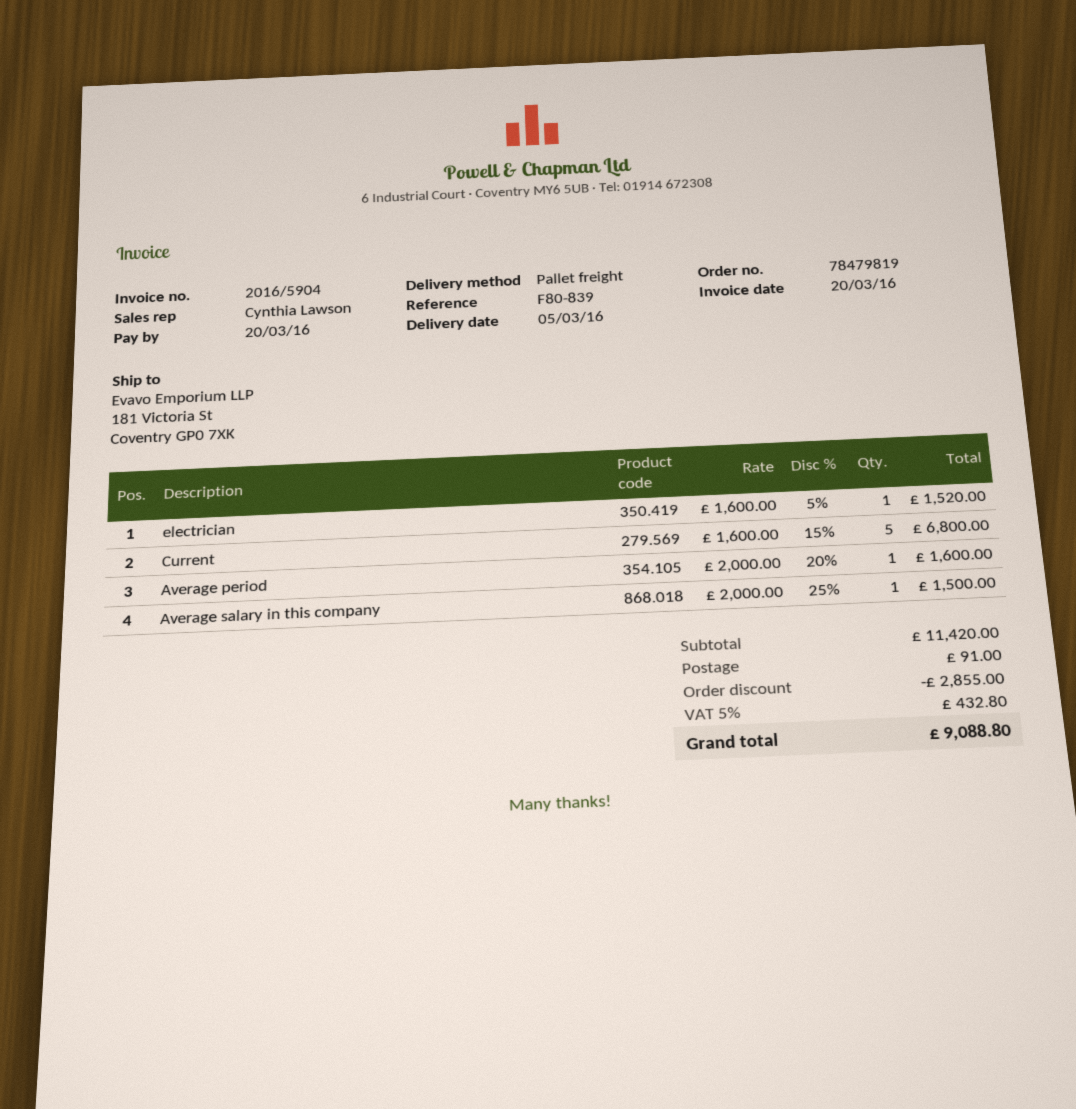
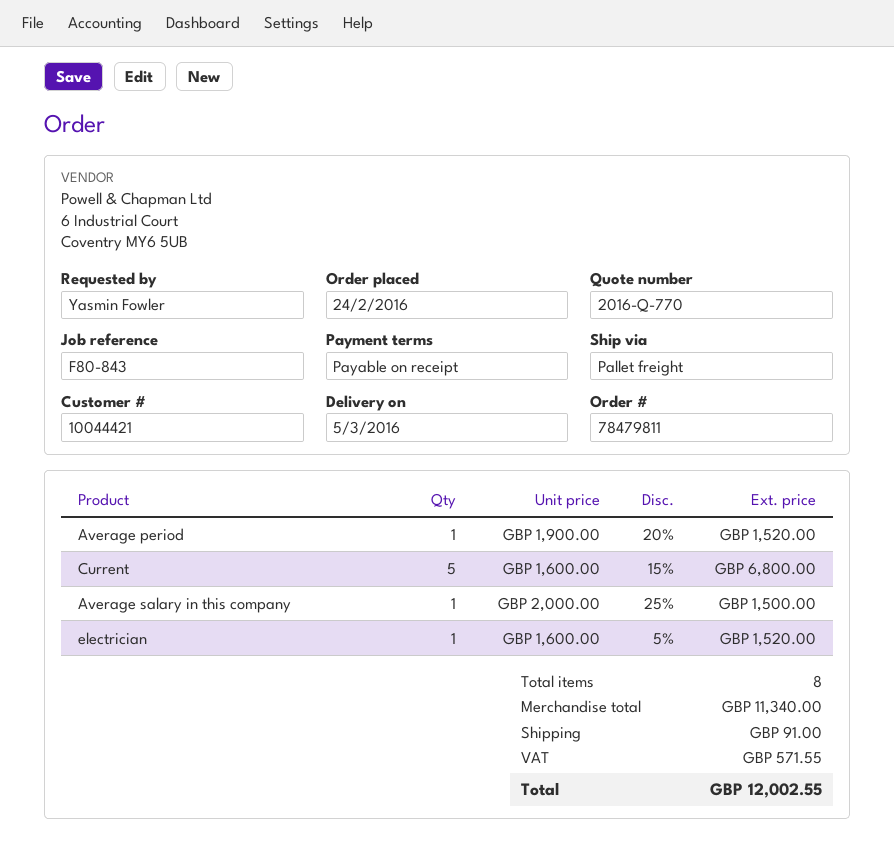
order number: 78479819 -> 78479811
reference: F80-839 -> F80-843
Average period: 1 x 2000.00 - 20% = 1600.00 -> 1 x 1900.00 - 20% = 1520.00
subtotal: 11420.00 -> 11340.00
discount: 2855.00 -> none
tax: 432.80 -> 571.55
total: 9088.80 -> 12002.55

